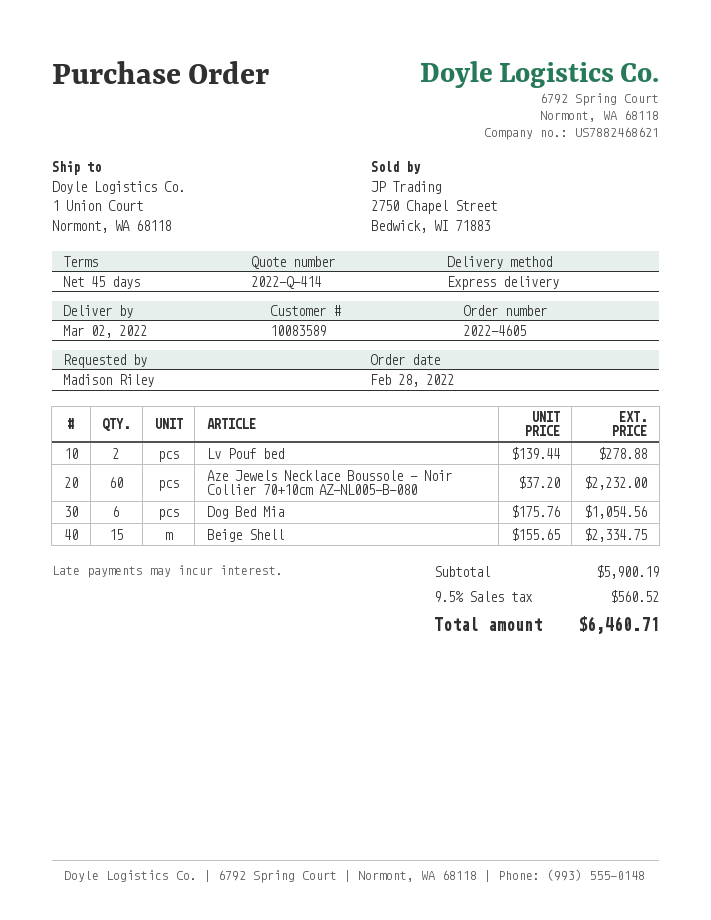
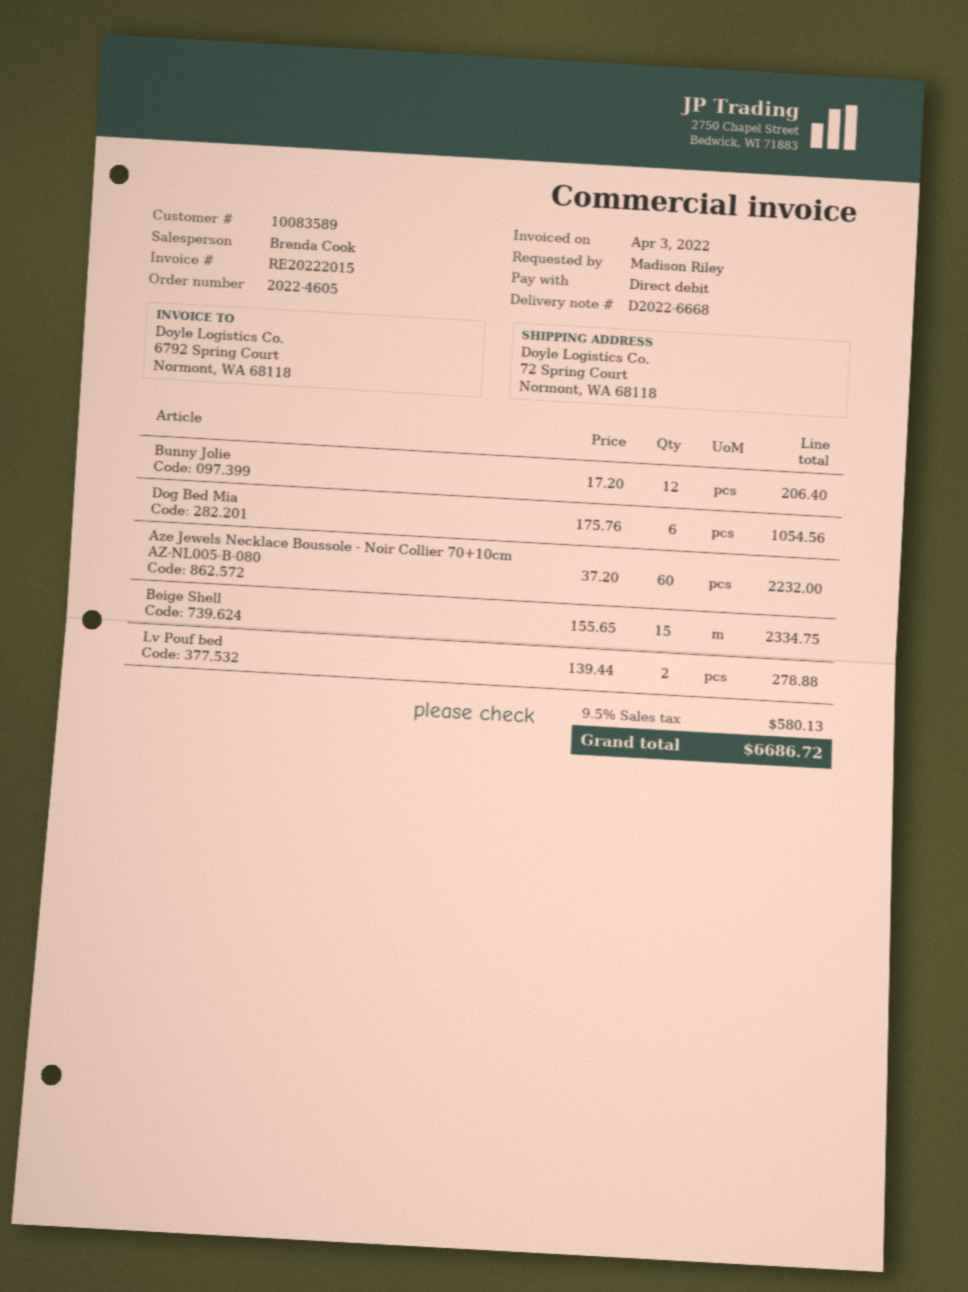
ship to: 1 Union Court, Normont, WA 68118 -> 72 Spring Court, Normont, WA 68118
Bunny Jolie: none -> 12 x 17.20 = 206.40
tax: 9.5% = 560.52 -> 9.5% = 580.13
total: 6460.71 -> 6686.72

